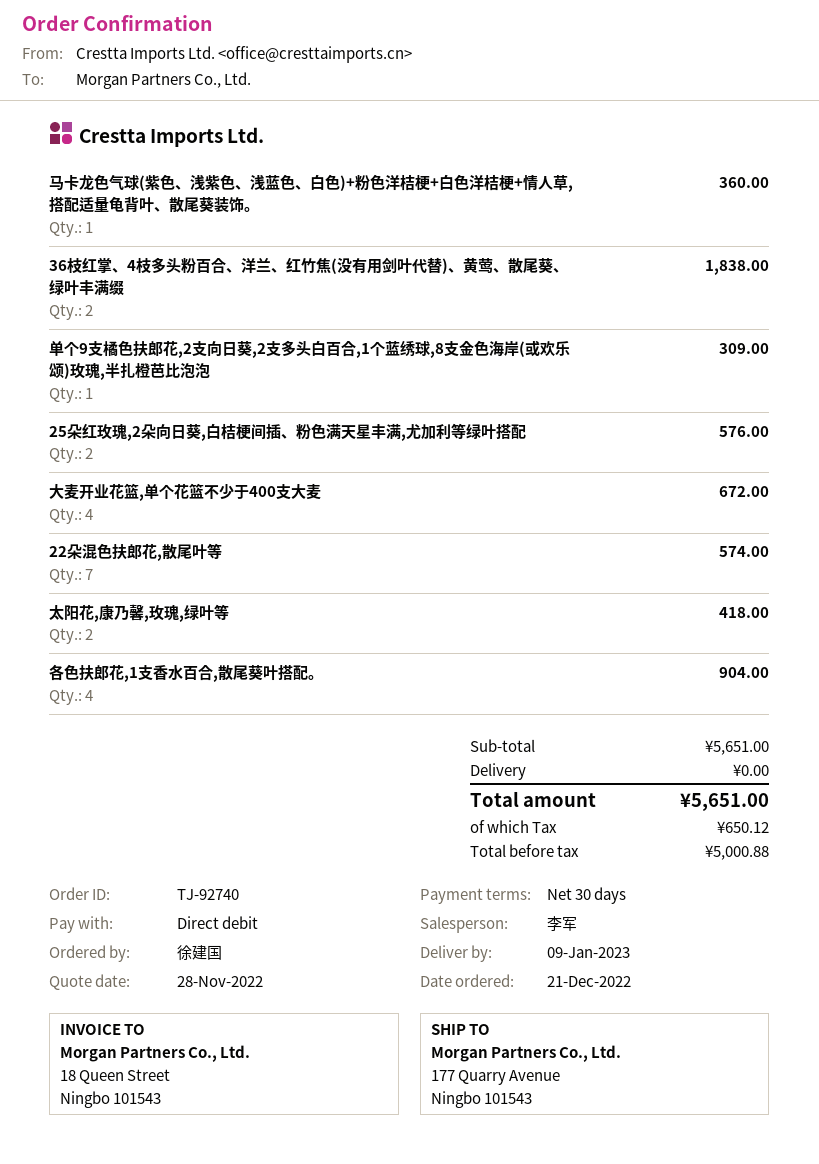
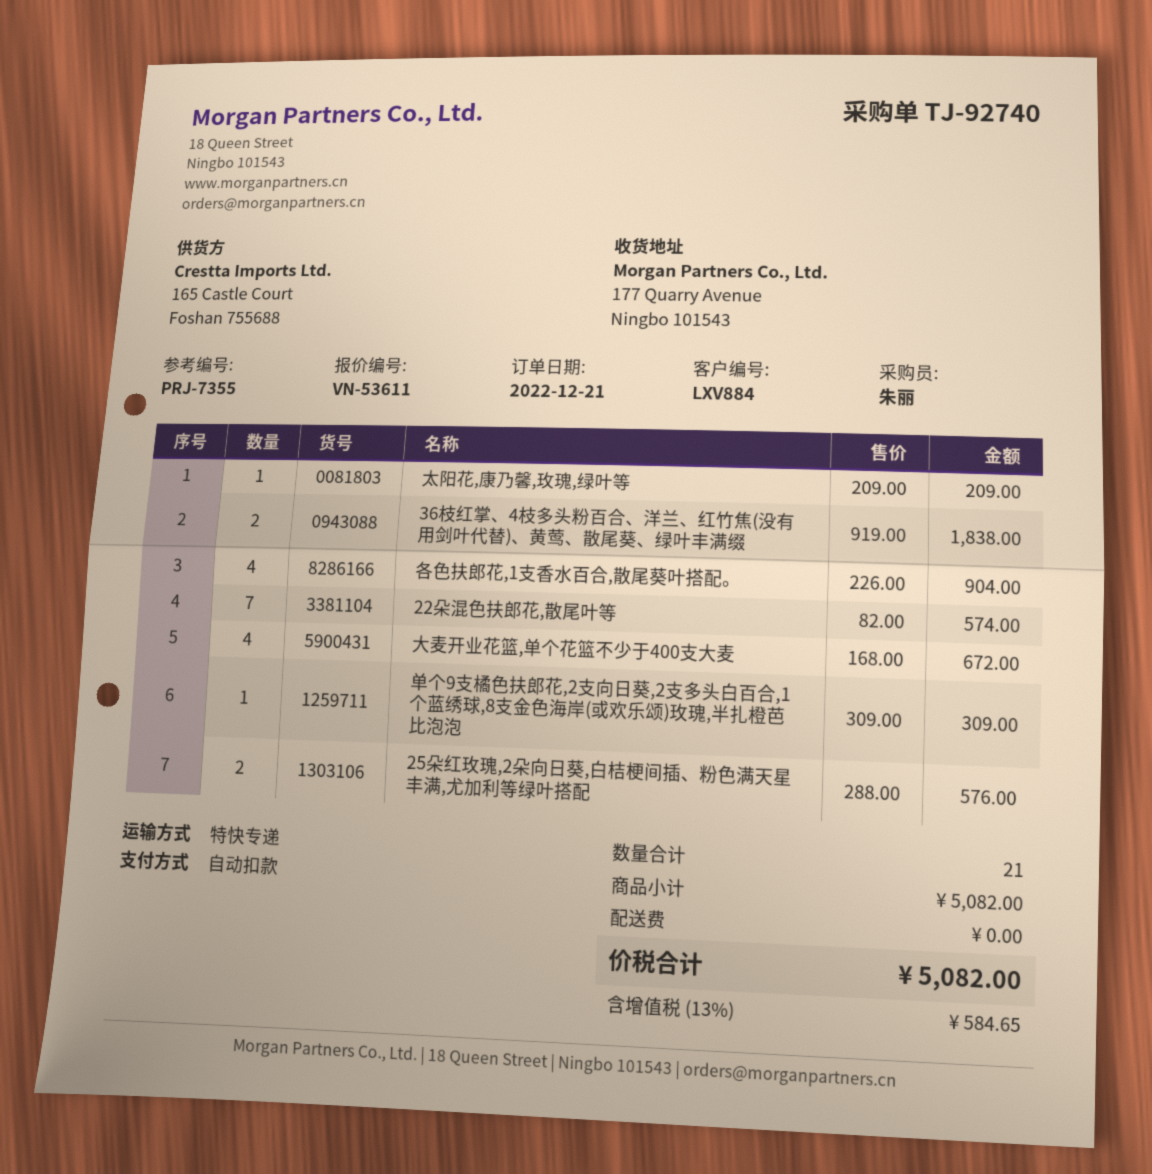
ordered by: 徐建国 -> 朱丽
马卡龙色气球(紫色、浅紫色、浅蓝色、白色)+粉色洋桔梗+白色洋桔梗+情人草,搭配适量龟背叶、散尾葵装饰。: 1 for 360.00 -> none
太阳花,康乃馨,玫瑰,绿叶等: 2 for 418.00 -> 1 for 209.00
subtotal: 5651.00 -> 5082.00
tax: 650.12 -> 584.65
total: 5651.00 -> 5082.00

